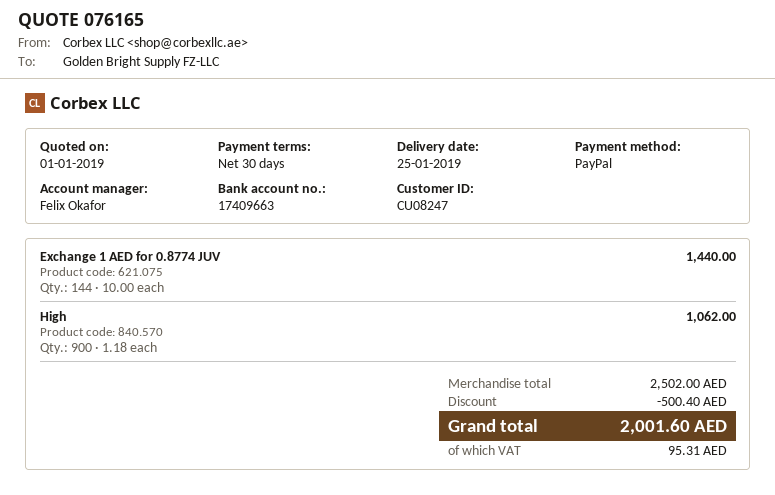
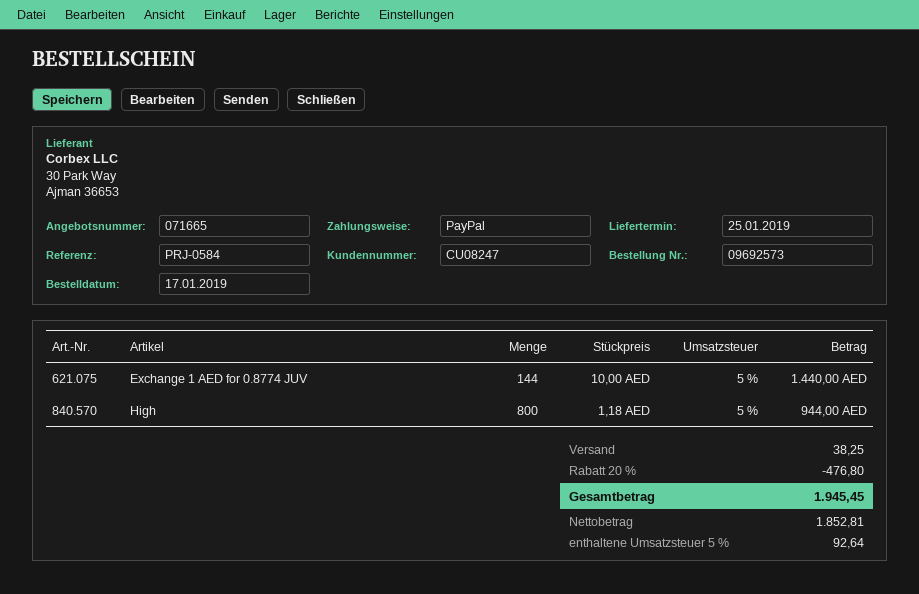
quote number: 076165 -> 071665
High: 900 x 1.18 = 1062.00 -> 800 x 1.18 = 944.00
discount: 500.40 -> 476.80
shipping: none -> 38.25
tax: 95.31 -> 92.64
total: 2001.60 -> 1945.45

